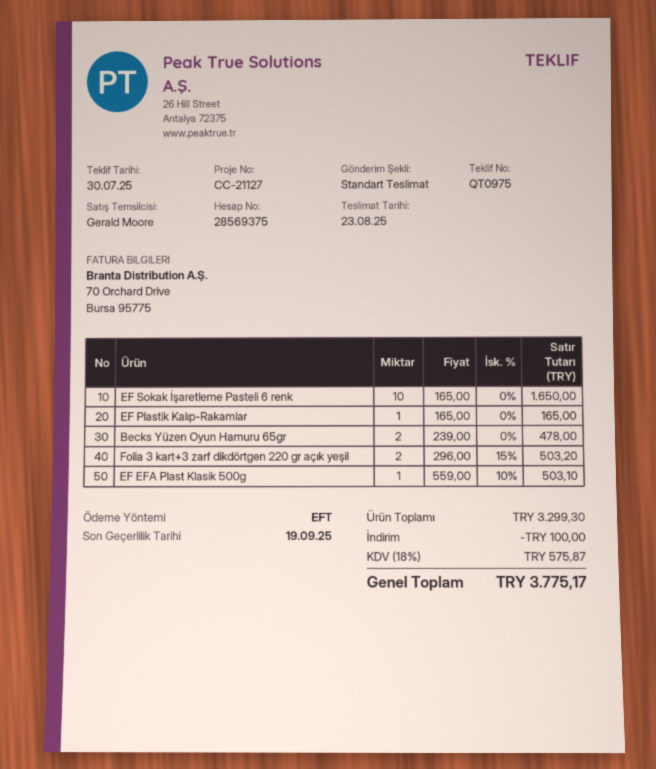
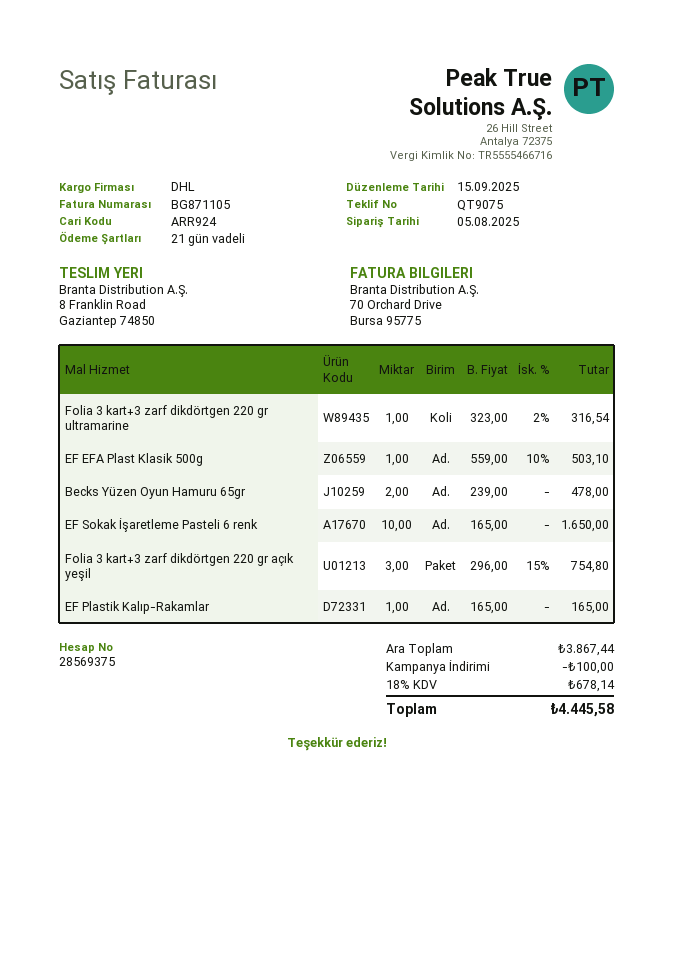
quote number: QT0975 -> QT9075
shipping method: standard -> DHL
Folia 3 kart+3 zarf dikdörtgen 220 gr açık yeşil: 2 x 296.00 - 15% = 503.20 -> 3 x 296.00 - 15% = 754.80
Folia 3 kart+3 zarf dikdörtgen 220 gr ultramarine: none -> 1 x 323.00 - 2% = 316.54
subtotal: 3299.30 -> 3867.44
tax: 18% = 575.87 -> 18% = 678.14
total: 3775.17 -> 4445.58

